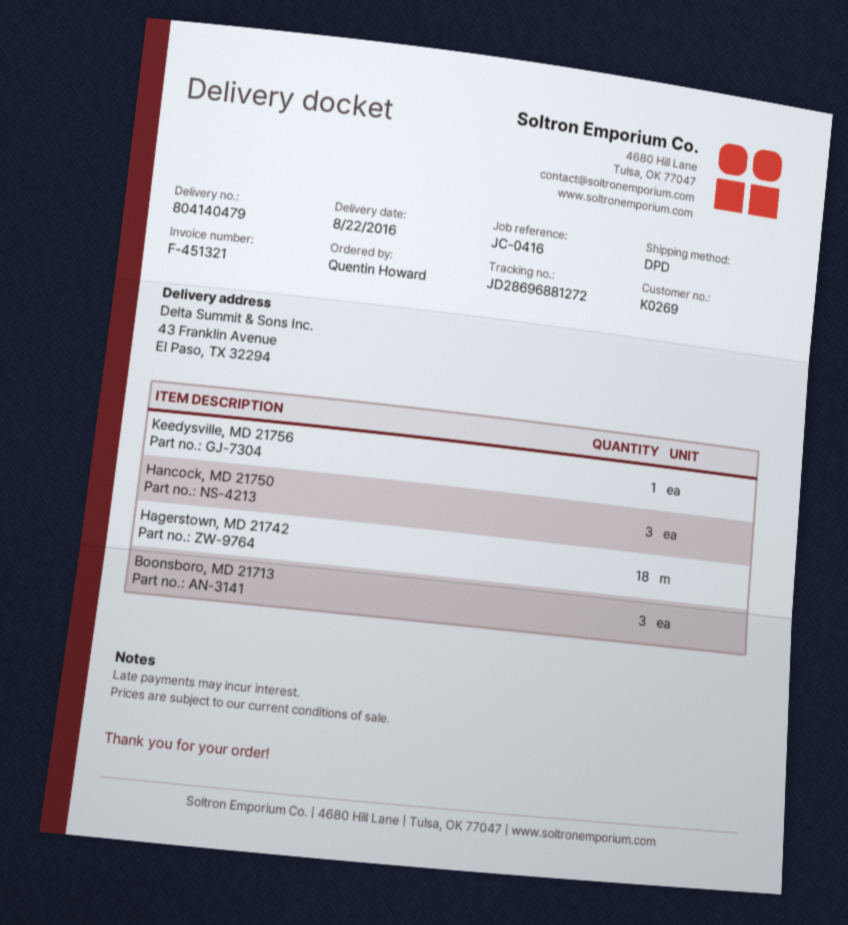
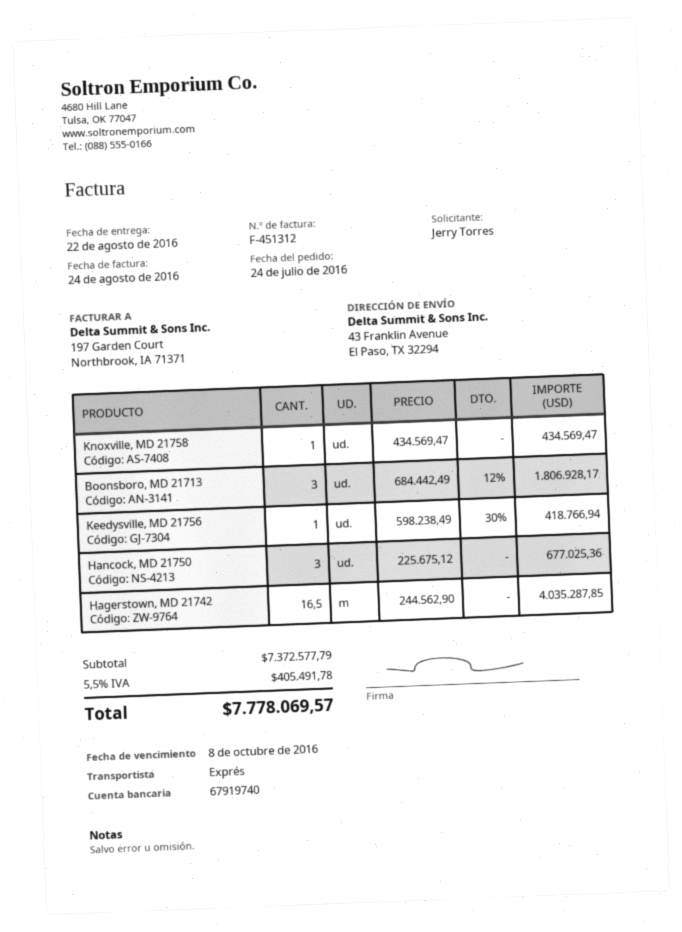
invoice number: F-451321 -> F-451312
ordered by: Quentin Howard -> Jerry Torres
shipping method: DPD -> express
Hagerstown, MD 21742: 18 -> 16.5
Knoxville, MD 21758: none -> 1

